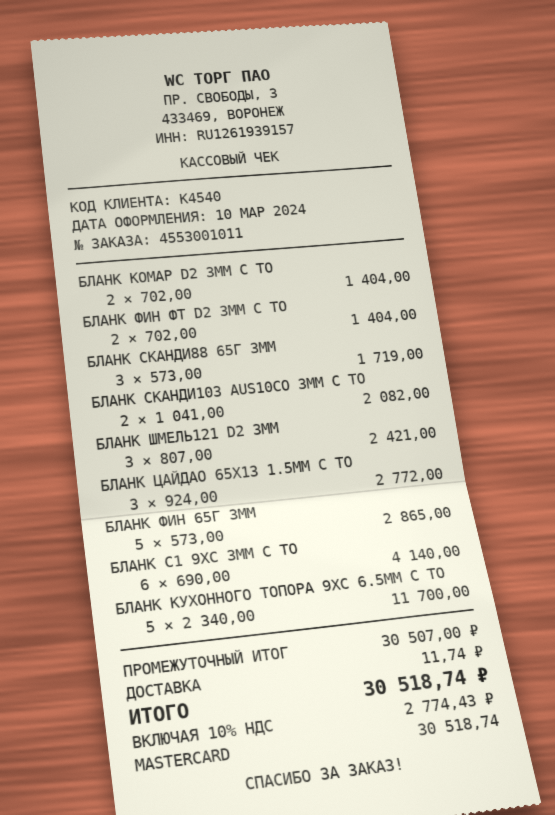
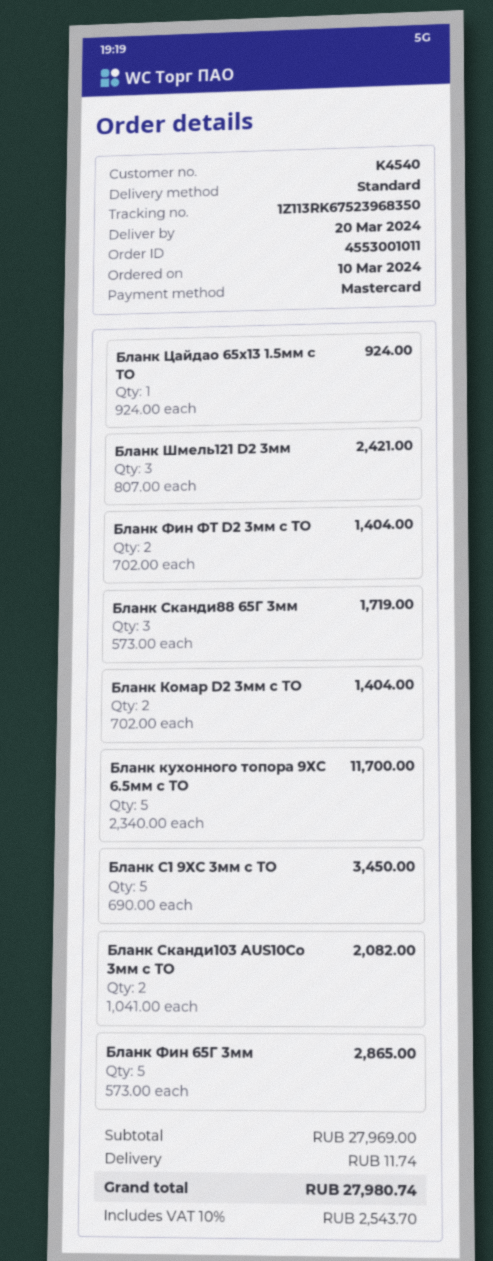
БЛАНК ЦАЙДАО 65Х13 1.5ММ С ТО: 3 x 924.00 = 2772.00 -> 1 x 924.00 = 924.00
БЛАНК С1 9ХС 3ММ С ТО: 6 x 690.00 = 4140.00 -> 5 x 690.00 = 3450.00
subtotal: 30507.00 -> 27969.00
tax: 10% = 2774.43 -> 10% = 2543.70
total: 30518.74 -> 27980.74

